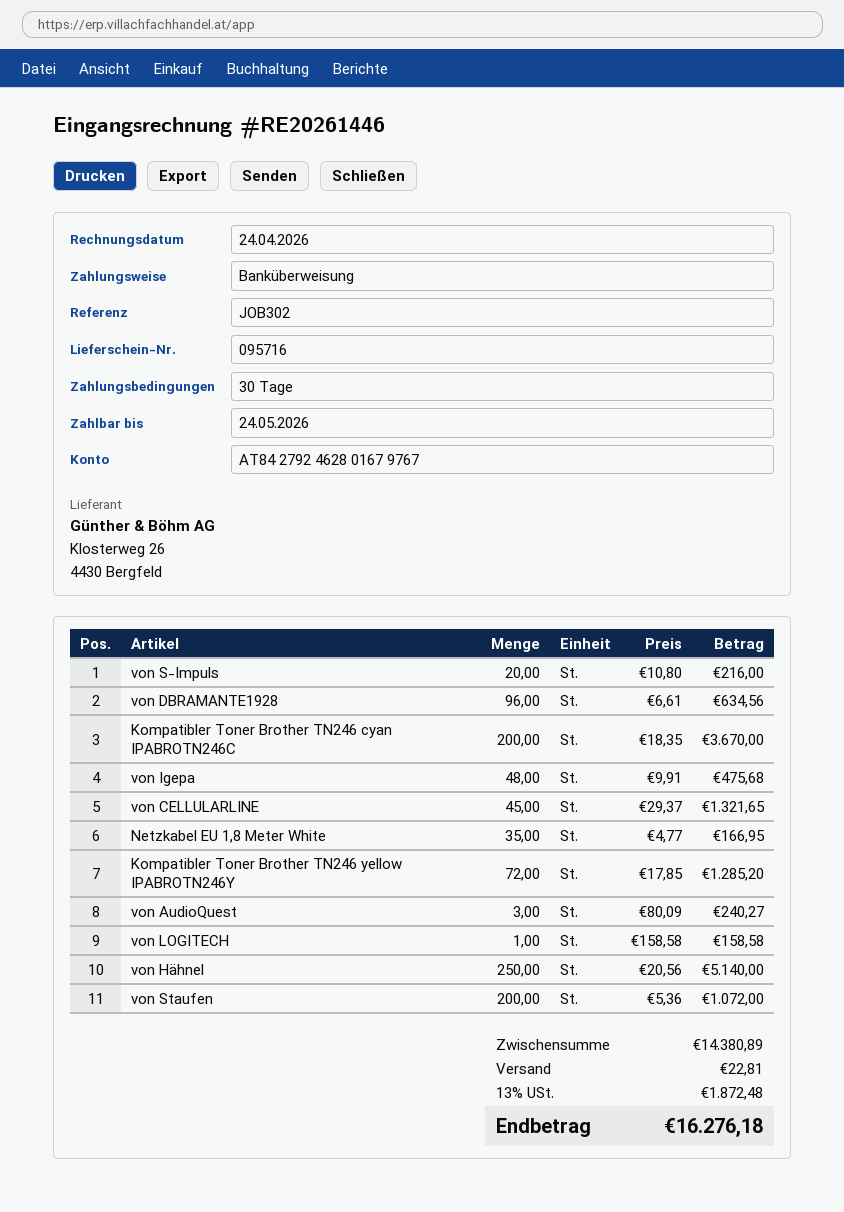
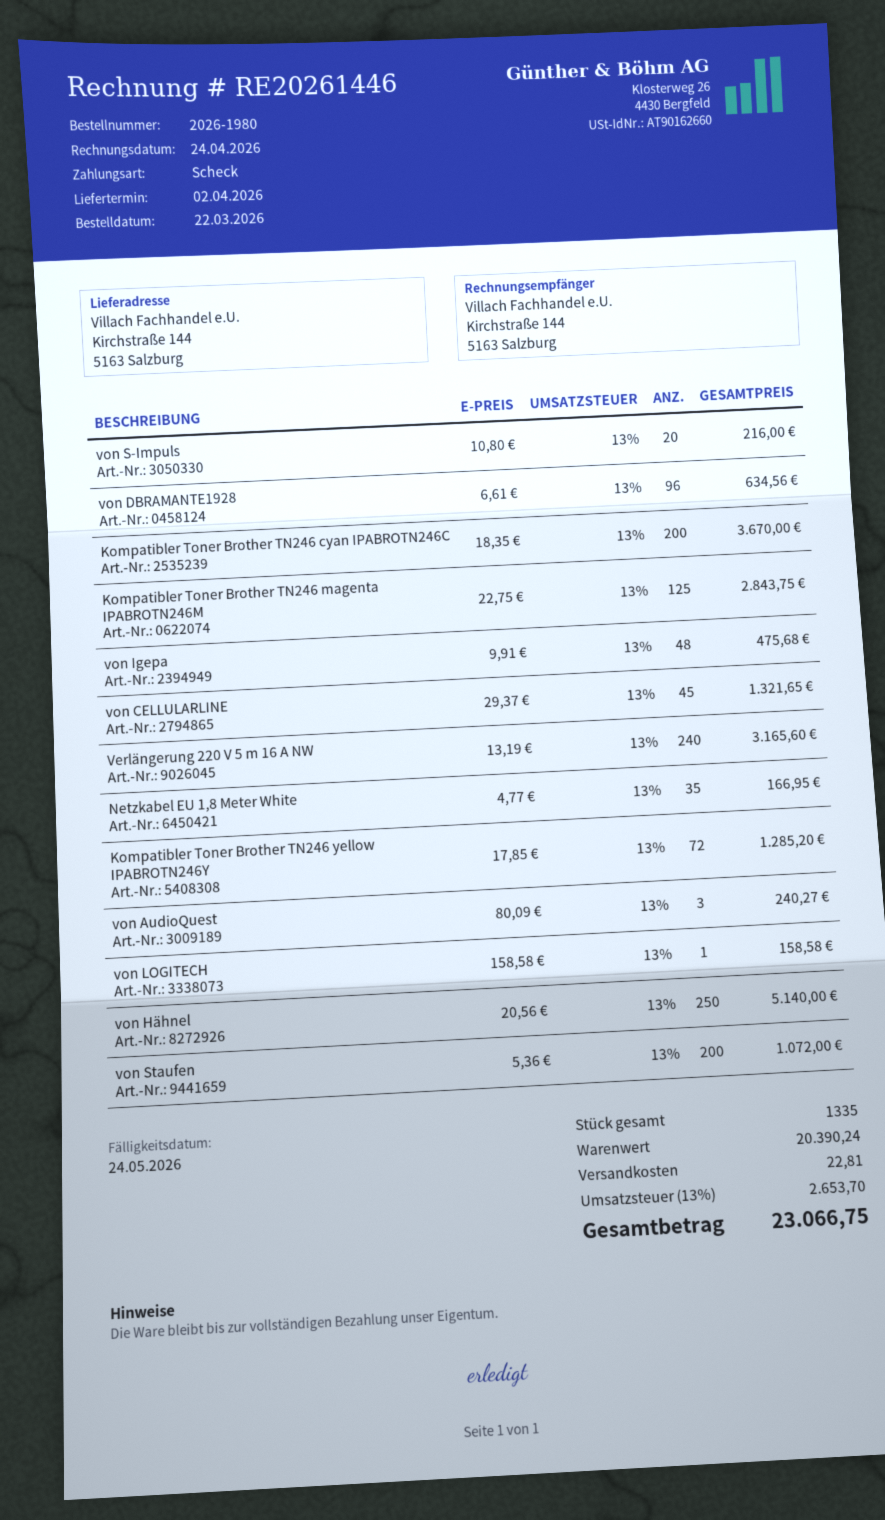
payment method: bank transfer -> cheque
Kompatibler Toner Brother TN246 magenta IPABROTN246M: none -> 125 x 22.75 = 2843.75
Verlängerung 220 V 5 m 16 A NW: none -> 240 x 13.19 = 3165.60
subtotal: 14380.89 -> 20390.24
tax: 13% = 1872.48 -> 13% = 2653.70
total: 16276.18 -> 23066.75

